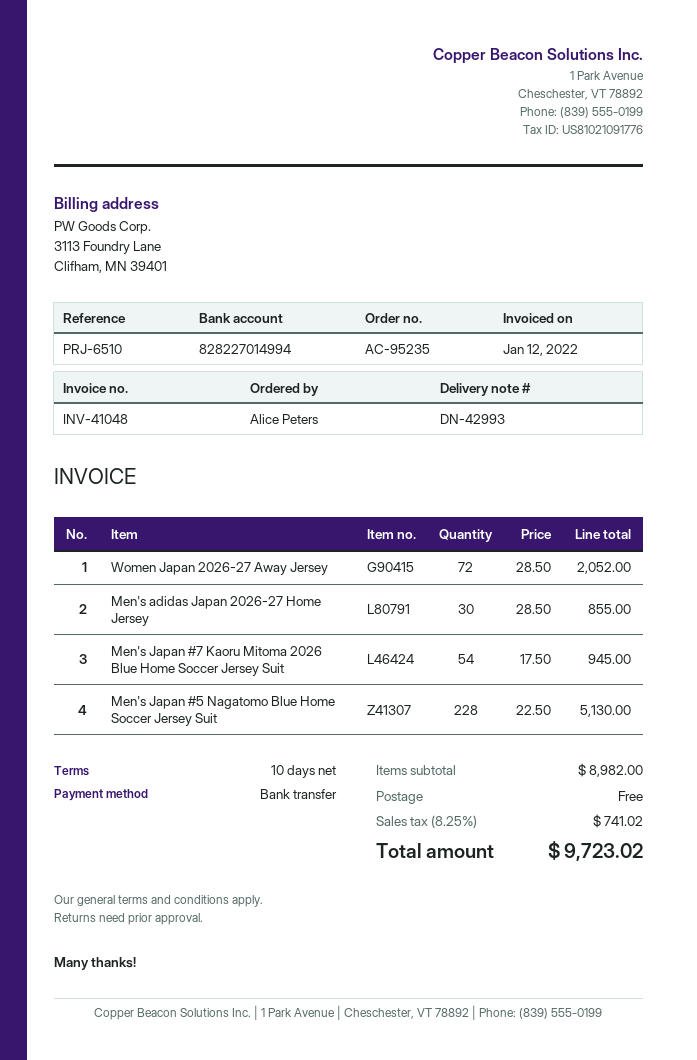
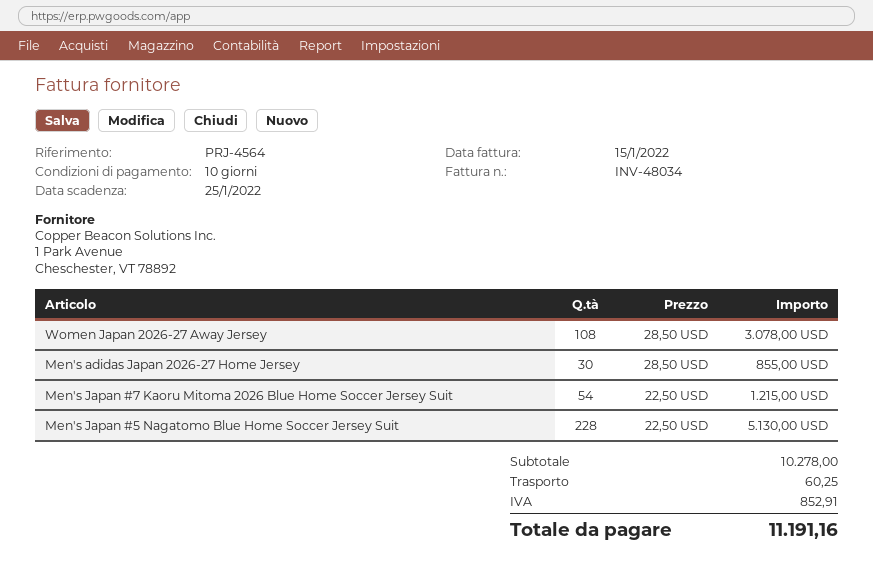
invoice number: INV-41048 -> INV-48034
invoice date: 2022-01-12 -> 2022-01-15
reference: PRJ-6510 -> PRJ-4564
Women Japan 2026-27 Away Jersey: 72 x 28.50 = 2052.00 -> 108 x 28.50 = 3078.00
Men's Japan #7 Kaoru Mitoma 2026 Blue Home Soccer Jersey Suit: 54 x 17.50 = 945.00 -> 54 x 22.50 = 1215.00
subtotal: 8982.00 -> 10278.00
shipping: 0.00 -> 60.25
tax: 741.02 -> 852.91
total: 9723.02 -> 11191.16

